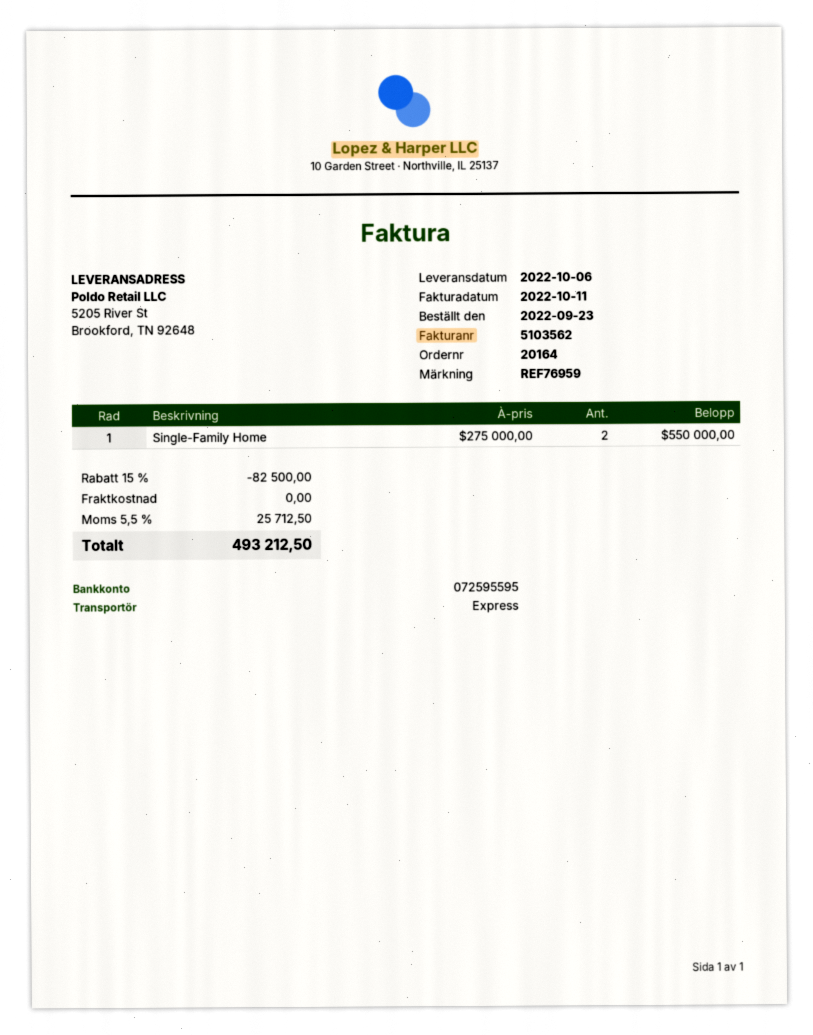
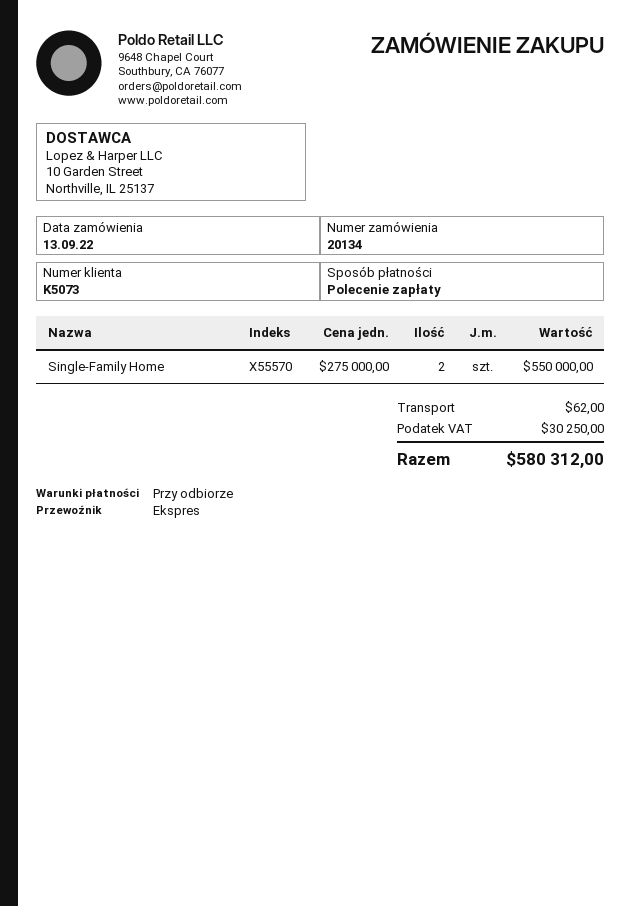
order number: 20164 -> 20134
order date: 2022-09-23 -> 2022-09-13
discount: 15% = 82500.00 -> none
shipping: 0.00 -> 62.00
tax: 25712.50 -> 30250.00
total: 493212.50 -> 580312.00

